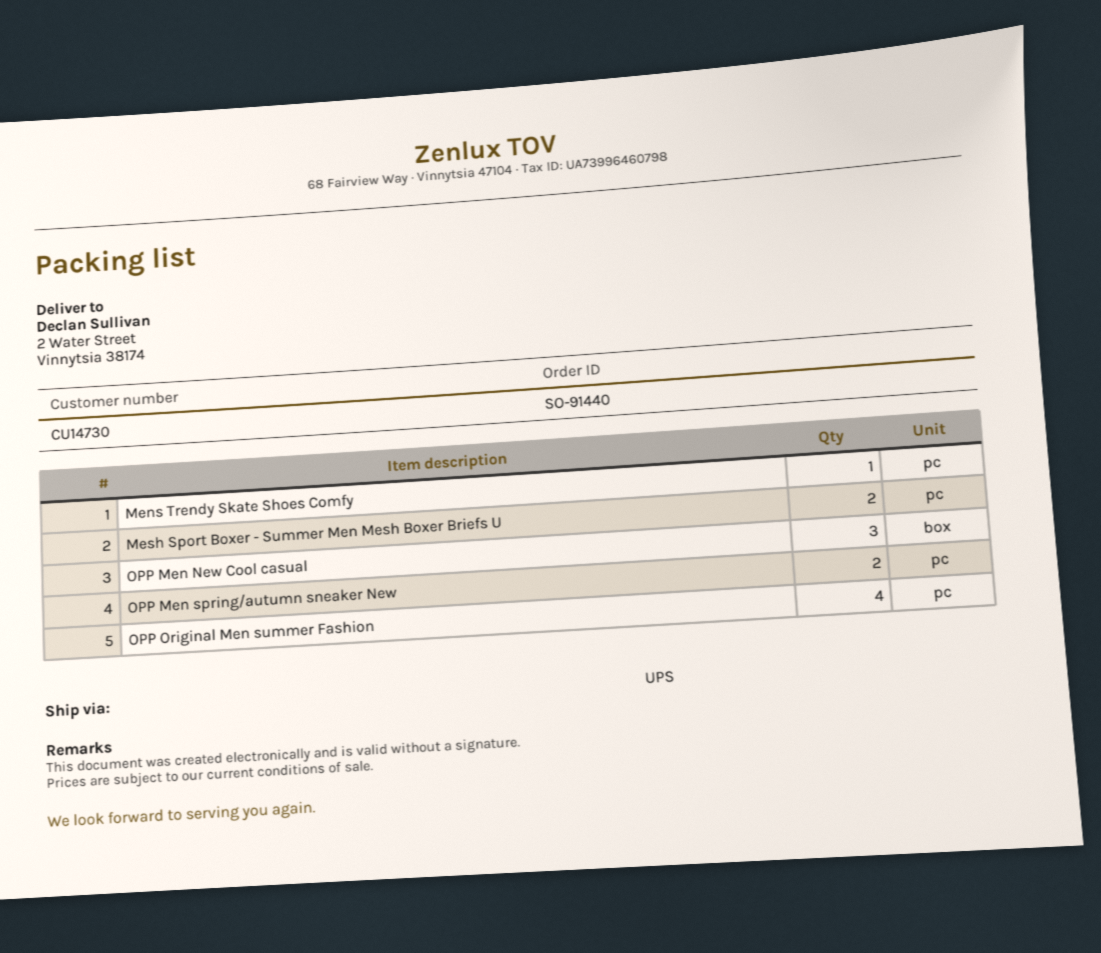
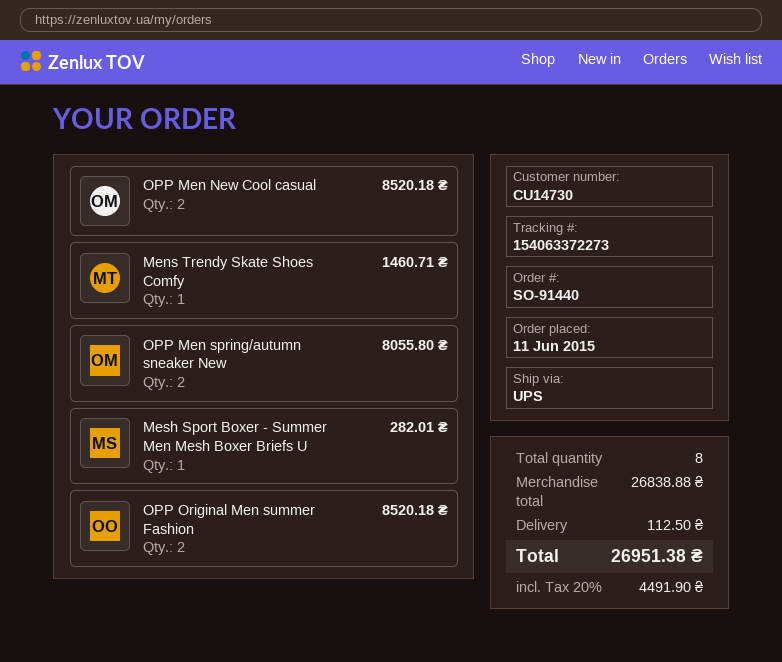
Mesh Sport Boxer - Summer Men Mesh Boxer Briefs U: 2 -> 1
OPP Men New Cool casual: 3 -> 2
OPP Original Men summer Fashion: 4 -> 2

